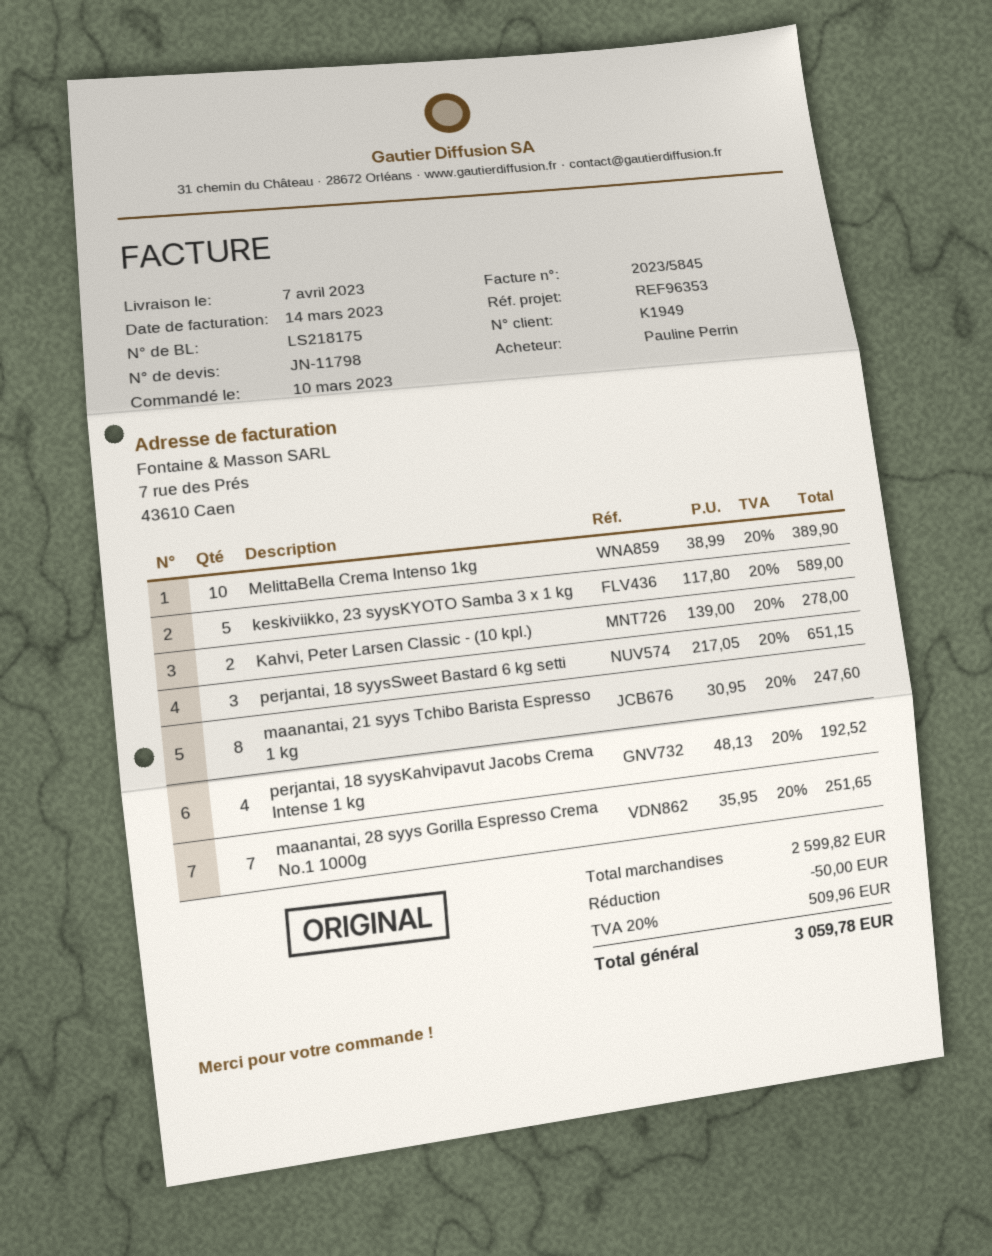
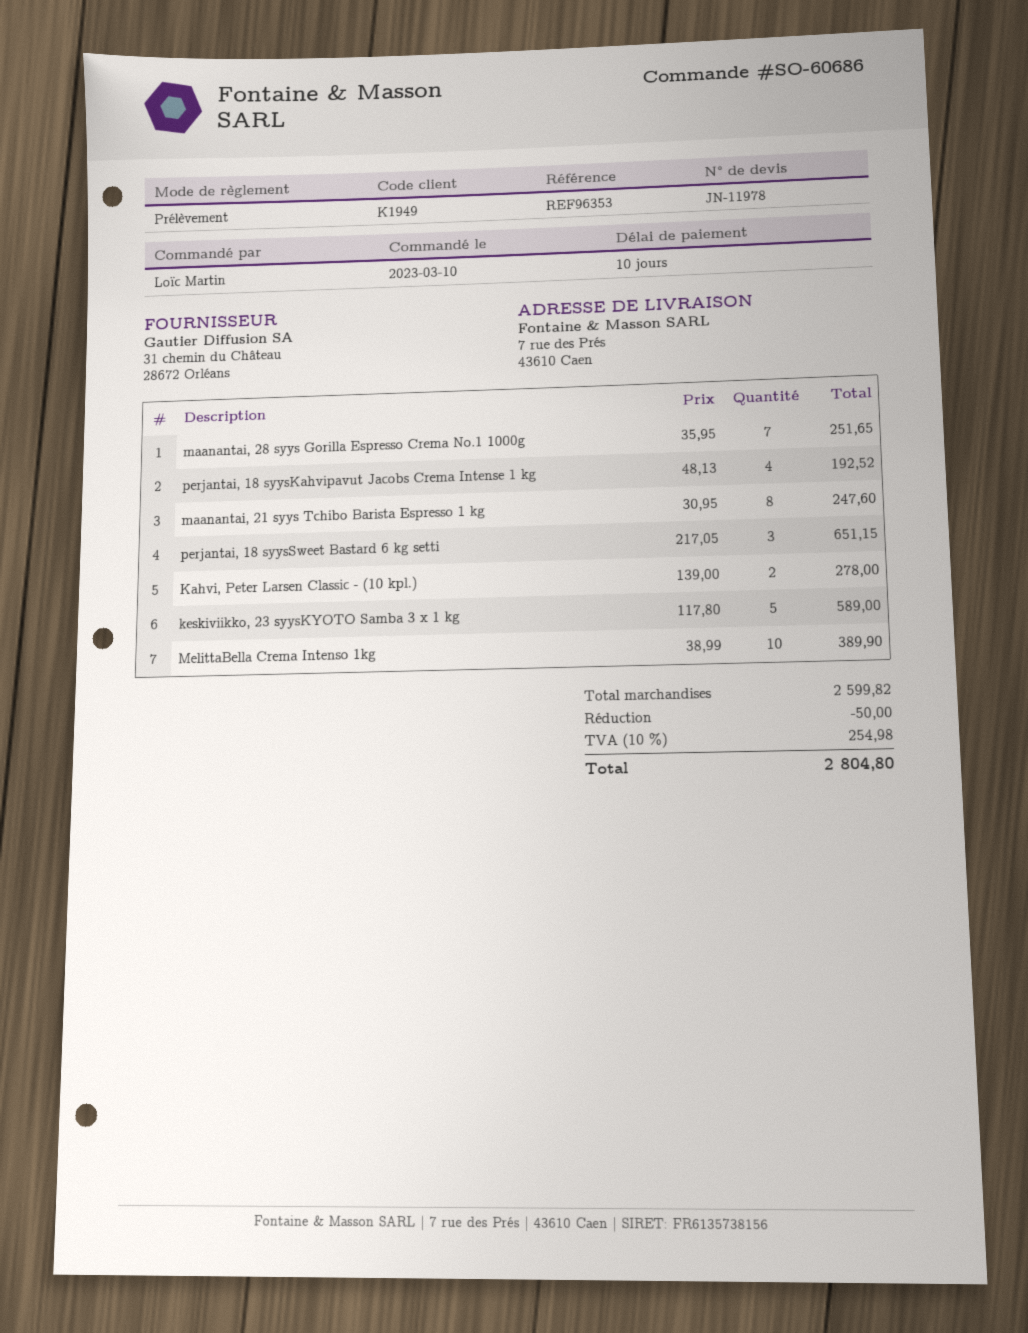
quote number: JN-11798 -> JN-11978
ordered by: Pauline Perrin -> Loïc Martin
tax: 20% = 509.96 -> 10% = 254.98
total: 3059.78 -> 2804.80

